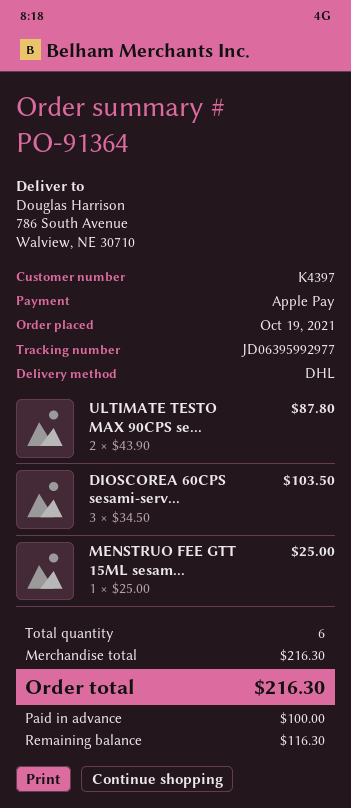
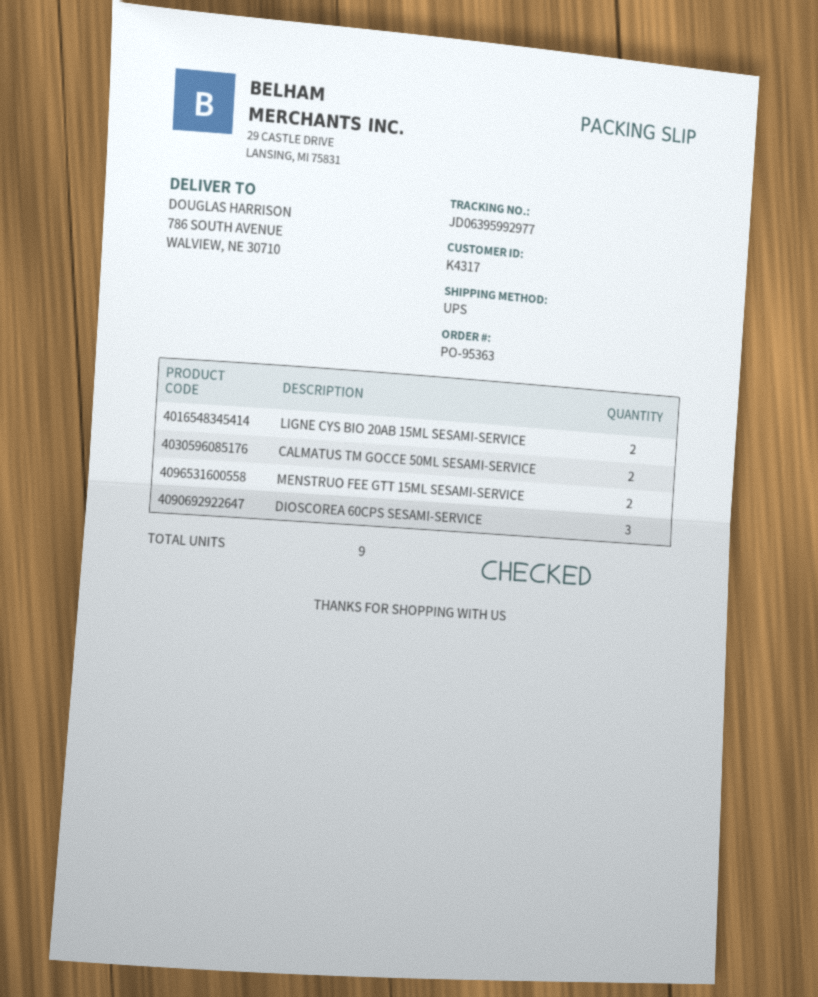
order number: PO-91364 -> PO-95363
customer number: K4397 -> K4317
shipping method: DHL -> UPS
ULTIMATE TESTO MAX 90CPS se...: 2 -> none
MENSTRUO FEE GTT 15ML sesam...: 1 -> 2
LIGNE CYS BIO 20AB 15ML SESAMI-SERVICE: none -> 2
CALMATUS TM GOCCE 50ML SESAMI-SERVICE: none -> 2
total quantity: 6 -> 9

